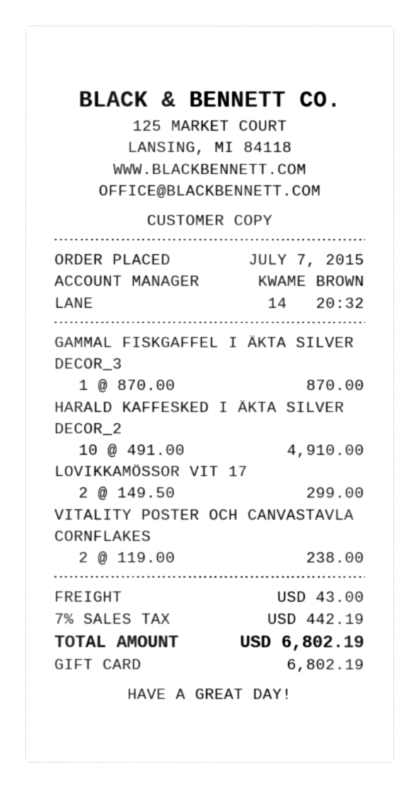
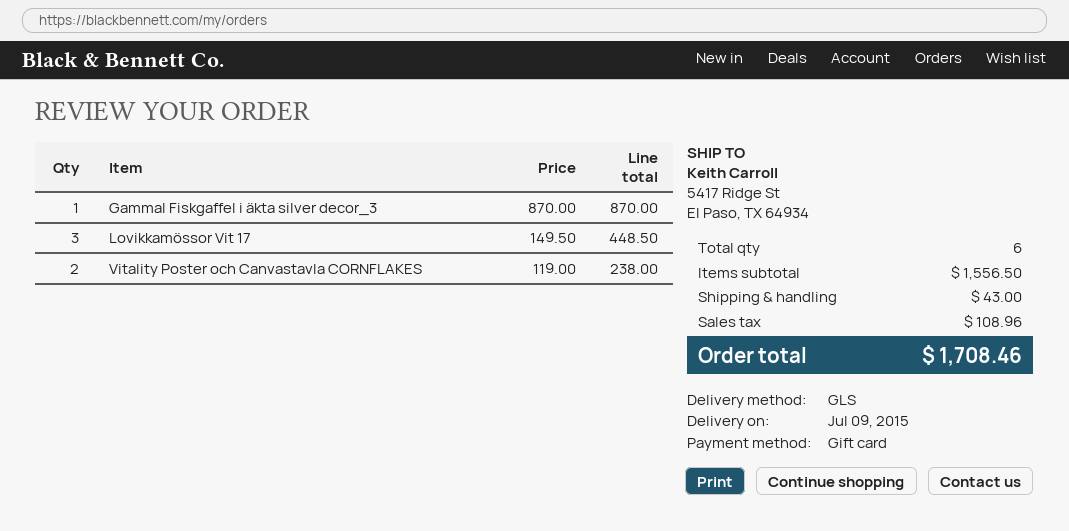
HARALD KAFFESKED I ÄKTA SILVER DECOR_2: 10 x 491.00 = 4910.00 -> none
LOVIKKAMÖSSOR VIT 17: 2 x 149.50 = 299.00 -> 3 x 149.50 = 448.50
tax: 442.19 -> 108.96
total: 6802.19 -> 1708.46

